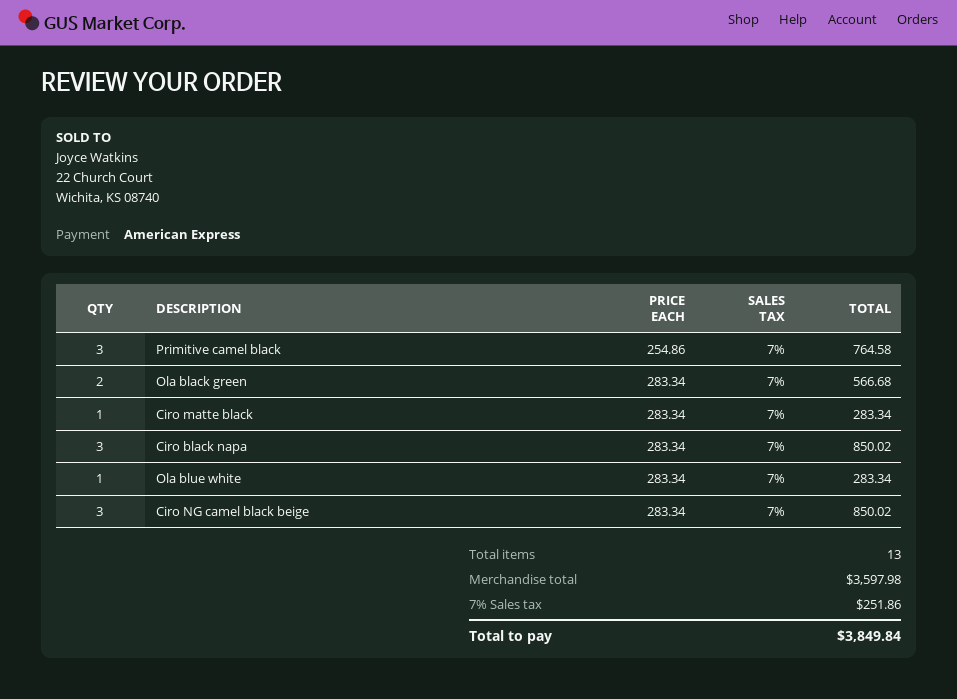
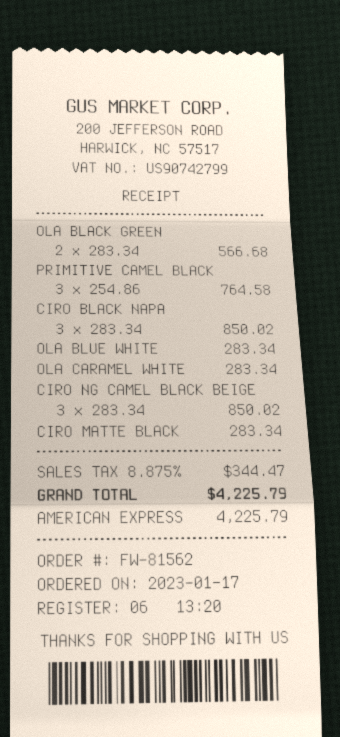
OLA CARAMEL WHITE: none -> 1 x 283.34 = 283.34
tax: 7% = 251.86 -> 8.875% = 344.47
total: 3849.84 -> 4225.79

